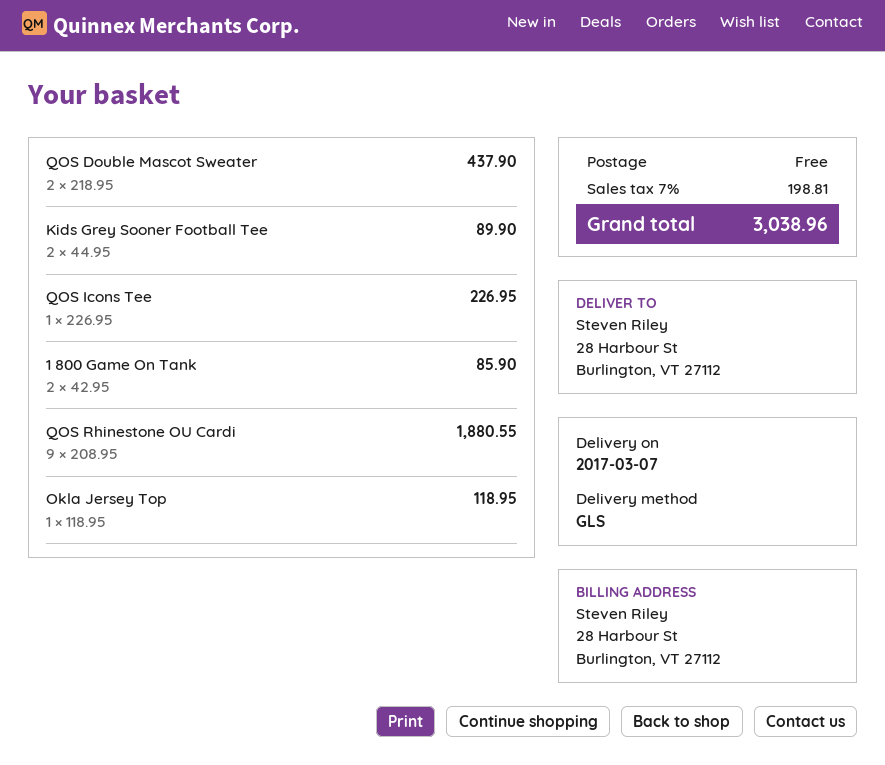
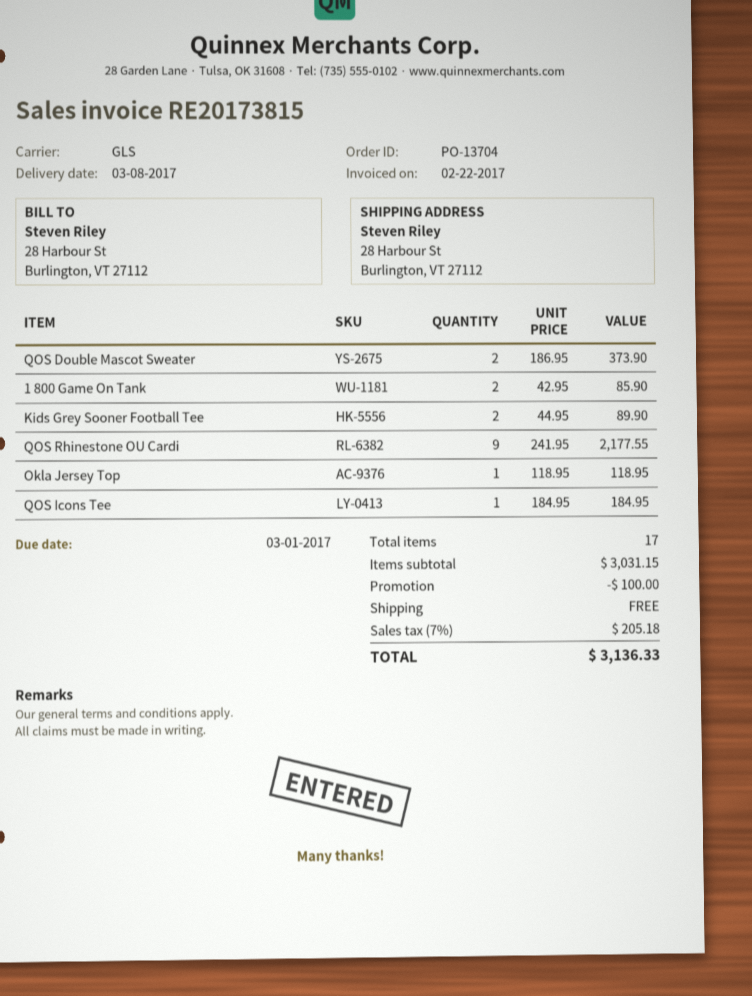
delivery date: 2017-03-07 -> 2017-03-08
QOS Double Mascot Sweater: 2 x 218.95 = 437.90 -> 2 x 186.95 = 373.90
QOS Icons Tee: 1 x 226.95 = 226.95 -> 1 x 184.95 = 184.95
QOS Rhinestone OU Cardi: 9 x 208.95 = 1880.55 -> 9 x 241.95 = 2177.55
discount: none -> 100.00
tax: 7% = 198.81 -> 7% = 205.18
total: 3038.96 -> 3136.33

